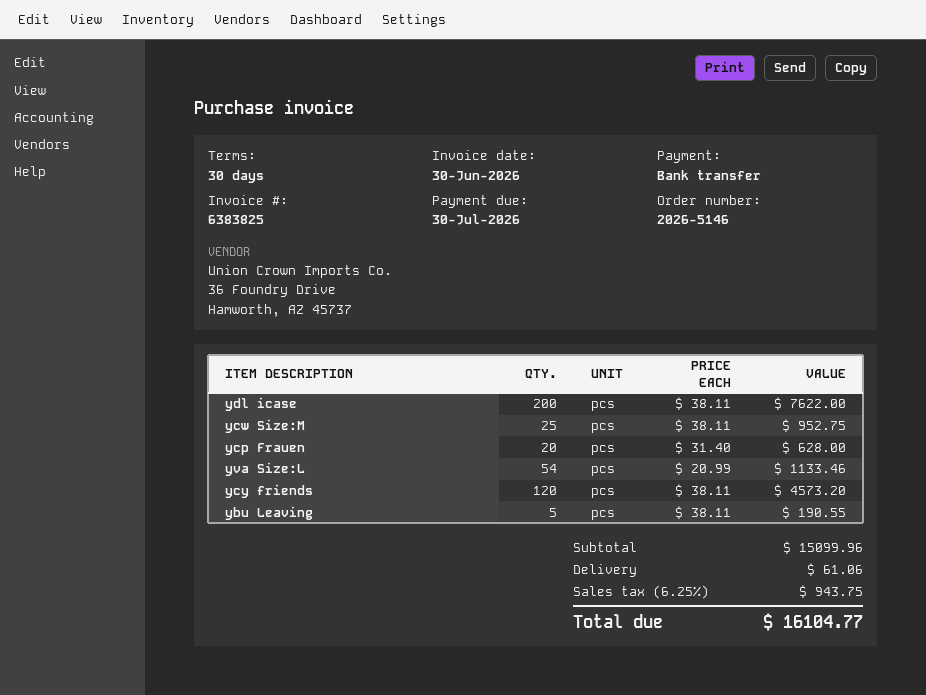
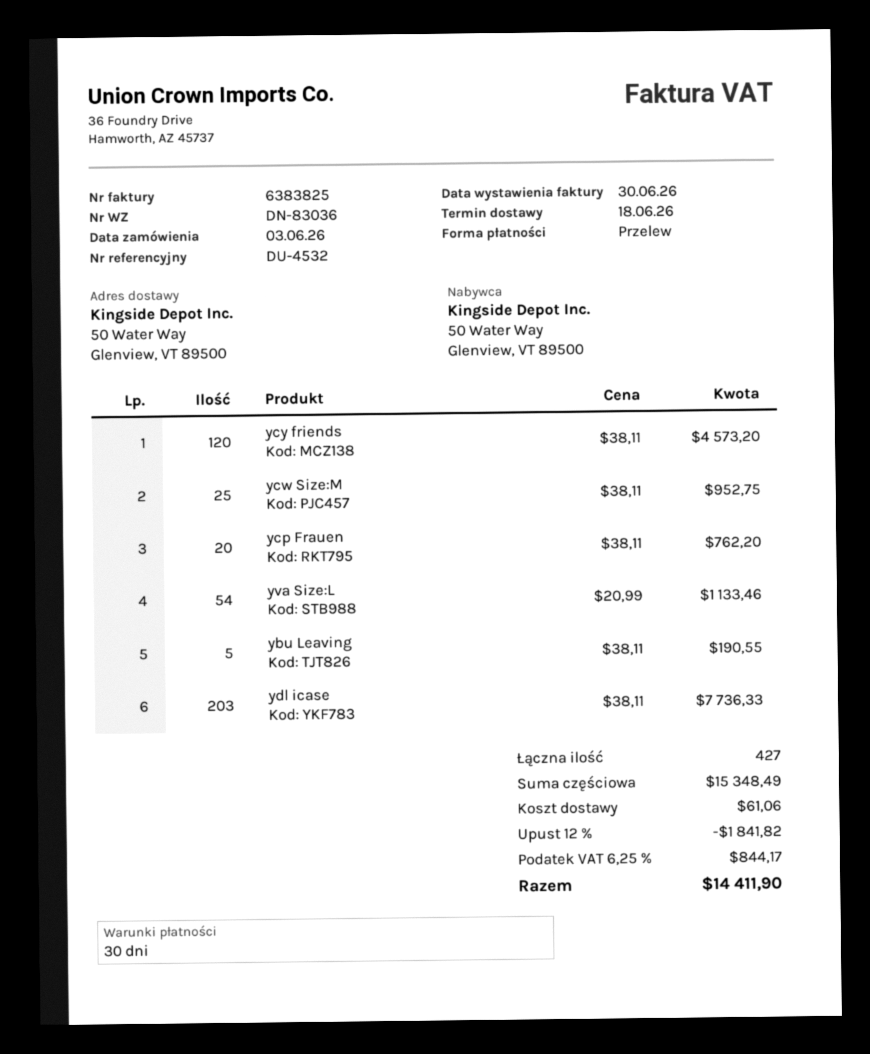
ydl icase: 200 x 38.11 = 7622.00 -> 203 x 38.11 = 7736.33
ycp Frauen: 20 x 31.40 = 628.00 -> 20 x 38.11 = 762.20
subtotal: 15099.96 -> 15348.49
discount: none -> 12% = 1841.82
tax: 6.25% = 943.75 -> 6.25% = 844.17
total: 16104.77 -> 14411.90

